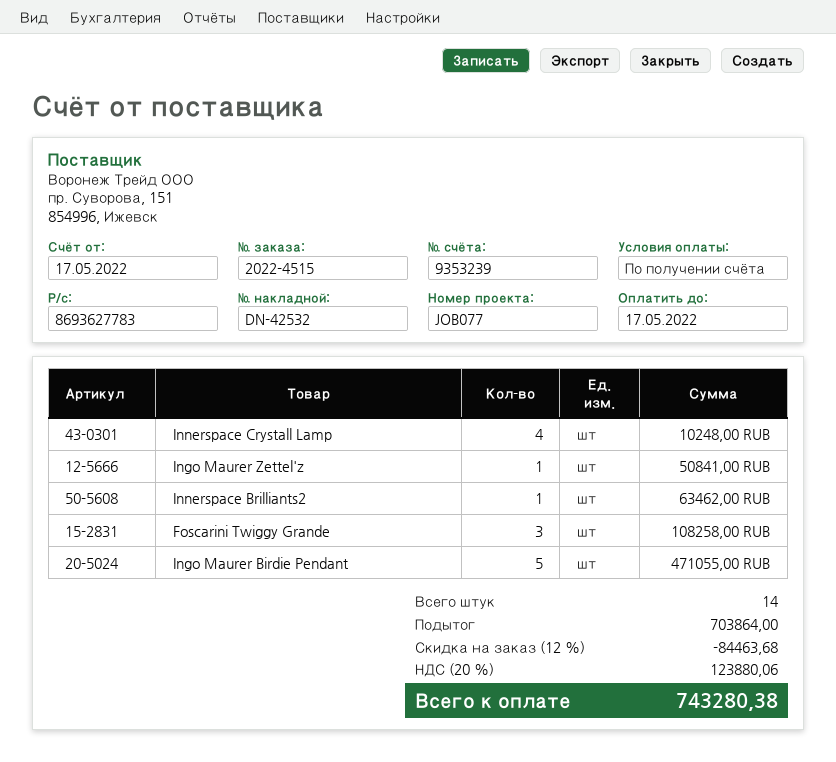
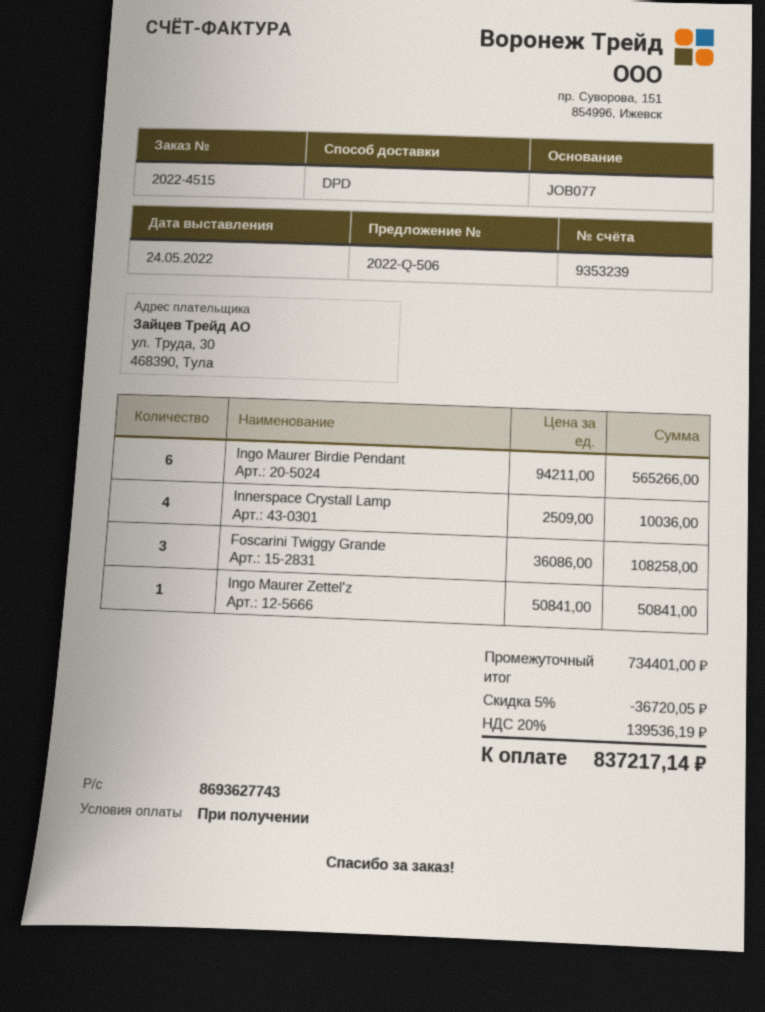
invoice date: 2022-05-17 -> 2022-05-24
bank account: 8693627783 -> 8693627743
Innerspace Crystall Lamp: 4 for 10248.00 -> 4 for 10036.00
Innerspace Brilliants2: 1 for 63462.00 -> none
Ingo Maurer Birdie Pendant: 5 for 471055.00 -> 6 for 565266.00
subtotal: 703864.00 -> 734401.00
discount: 12% = 84463.68 -> 5% = 36720.05
tax: 20% = 123880.06 -> 20% = 139536.19
total: 743280.38 -> 837217.14

